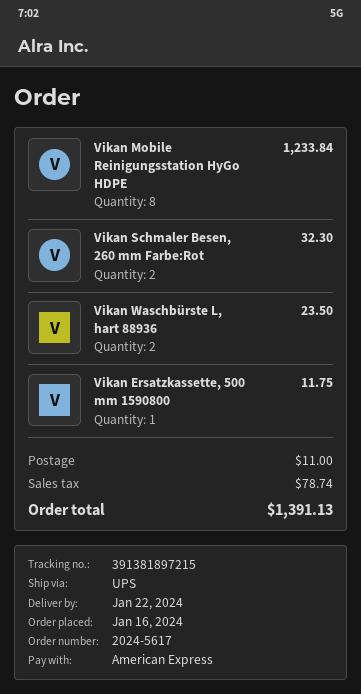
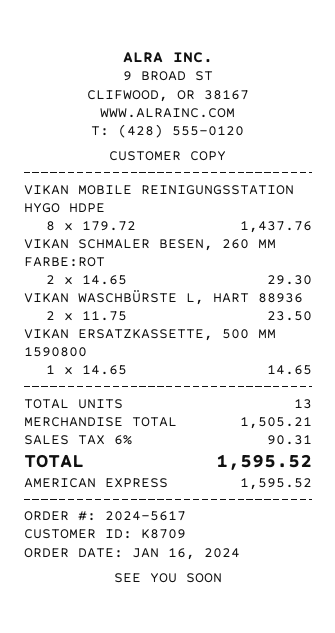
Vikan Mobile Reinigungsstation HyGo HDPE: 8 for 1233.84 -> 8 for 1437.76
Vikan Schmaler Besen, 260 mm Farbe:Rot: 2 for 32.30 -> 2 for 29.30
Vikan Ersatzkassette, 500 mm 1590800: 1 for 11.75 -> 1 for 14.65
shipping: 11.00 -> none
tax: 78.74 -> 90.31
total: 1391.13 -> 1595.52

